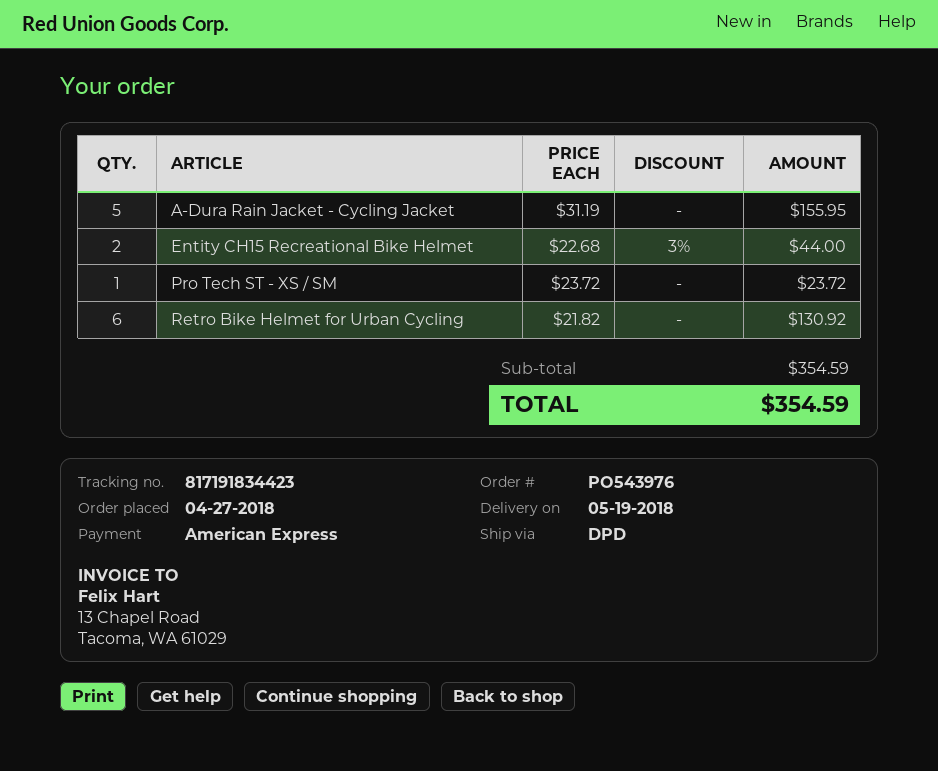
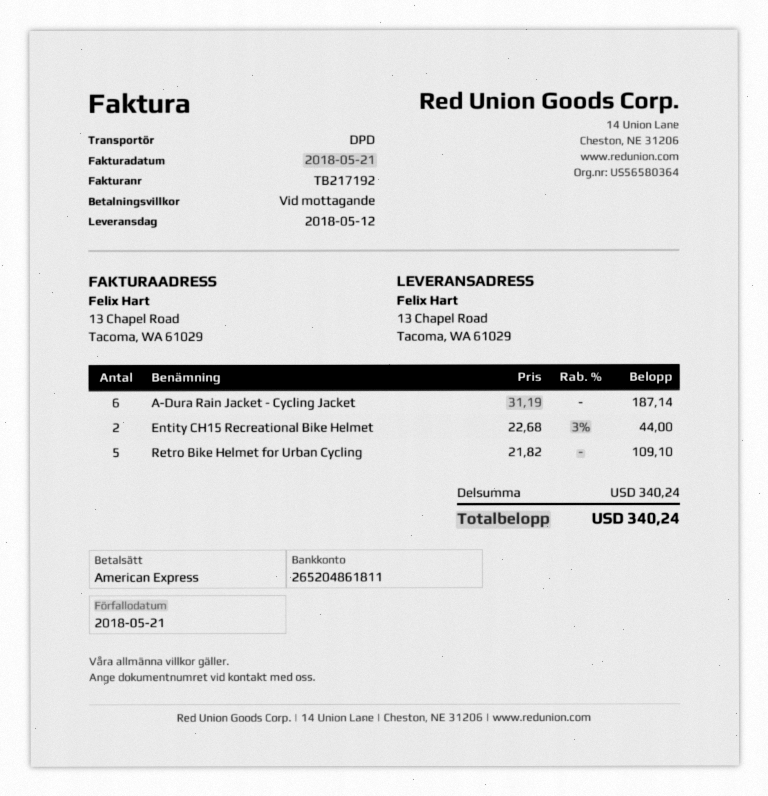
delivery date: 2018-05-19 -> 2018-05-12
A-Dura Rain Jacket - Cycling Jacket: 5 x 31.19 = 155.95 -> 6 x 31.19 = 187.14
Pro Tech ST - XS / SM: 1 x 23.72 = 23.72 -> none
Retro Bike Helmet for Urban Cycling: 6 x 21.82 = 130.92 -> 5 x 21.82 = 109.10
subtotal: 354.59 -> 340.24
total: 354.59 -> 340.24

